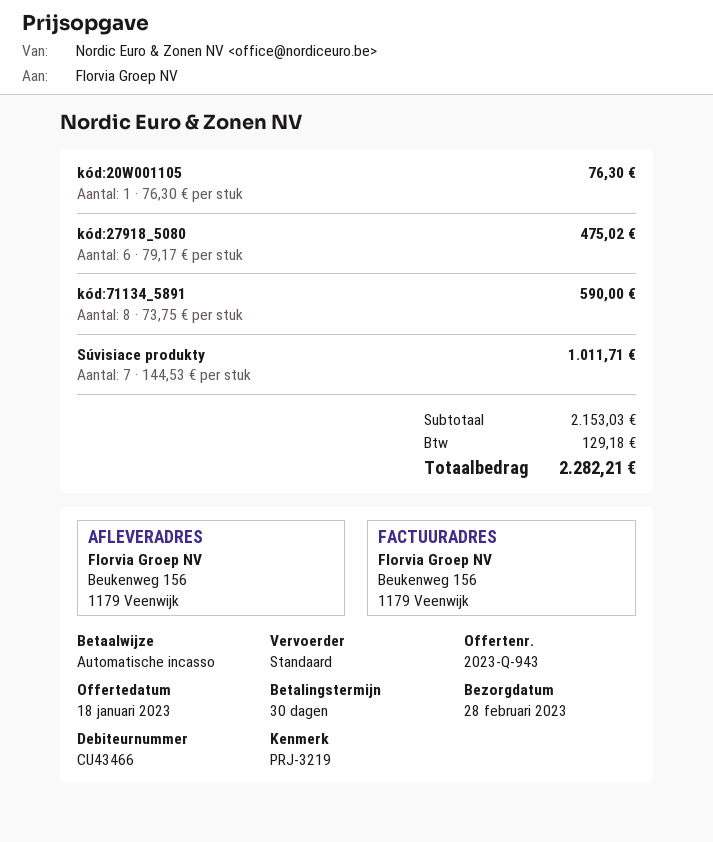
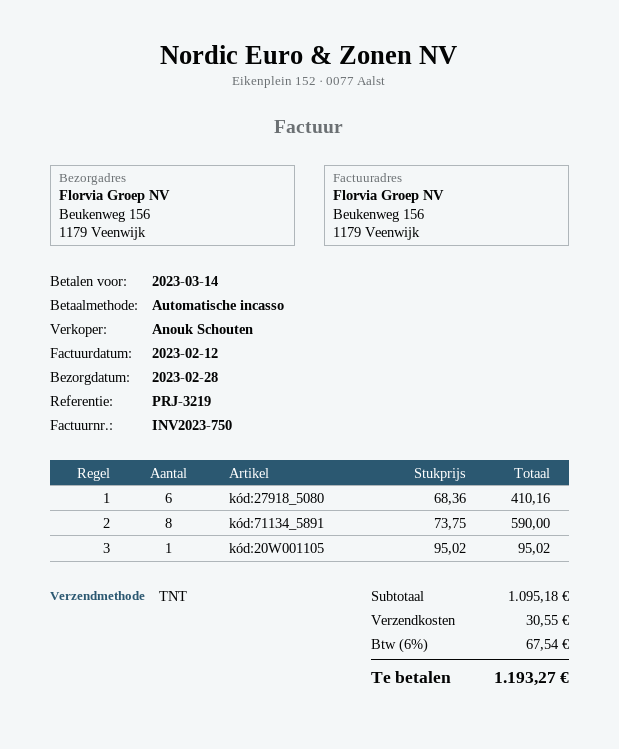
shipping method: standard -> TNT
kód:20W001105: 1 x 76.30 = 76.30 -> 1 x 95.02 = 95.02
kód:27918_5080: 6 x 79.17 = 475.02 -> 6 x 68.36 = 410.16
Súvisiace produkty: 7 x 144.53 = 1011.71 -> none
subtotal: 2153.03 -> 1095.18
shipping: none -> 30.55
tax: 129.18 -> 67.54
total: 2282.21 -> 1193.27

